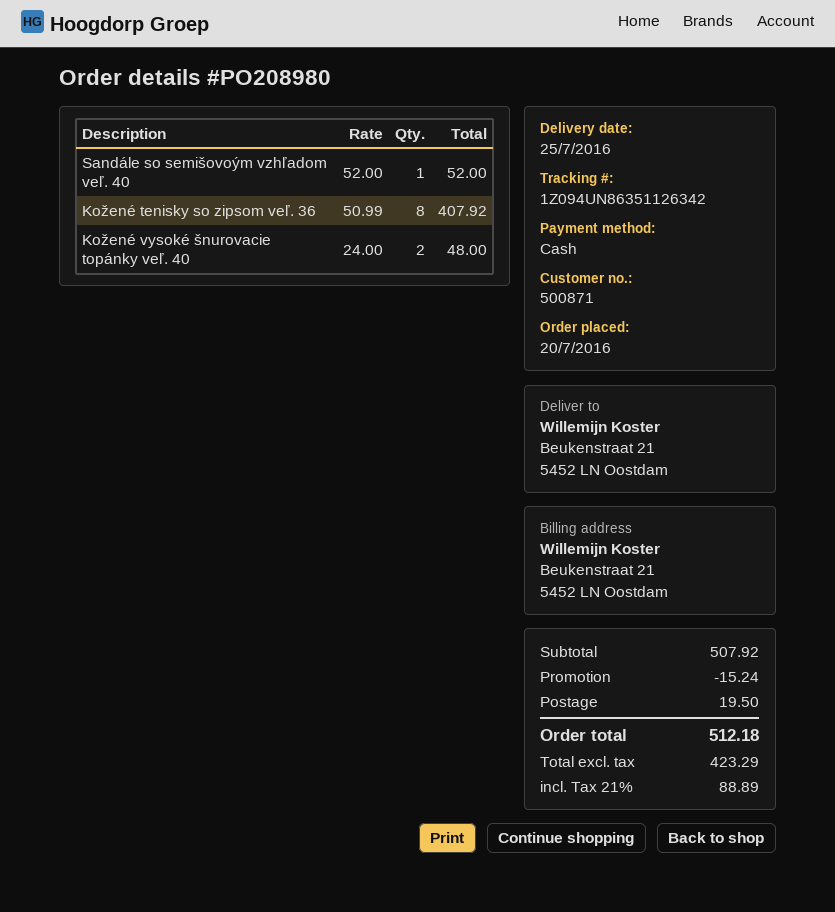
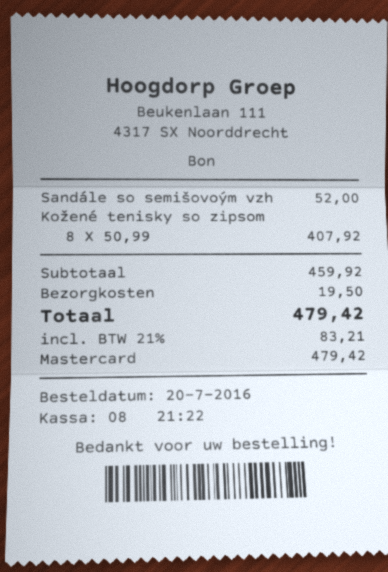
payment method: cash -> Mastercard
Kožené vysoké šnurovacie topánky veľ. 40: 2 x 24.00 = 48.00 -> none
subtotal: 507.92 -> 459.92
discount: 15.24 -> none
tax: 21% = 88.89 -> 21% = 83.21
total: 512.18 -> 479.42

